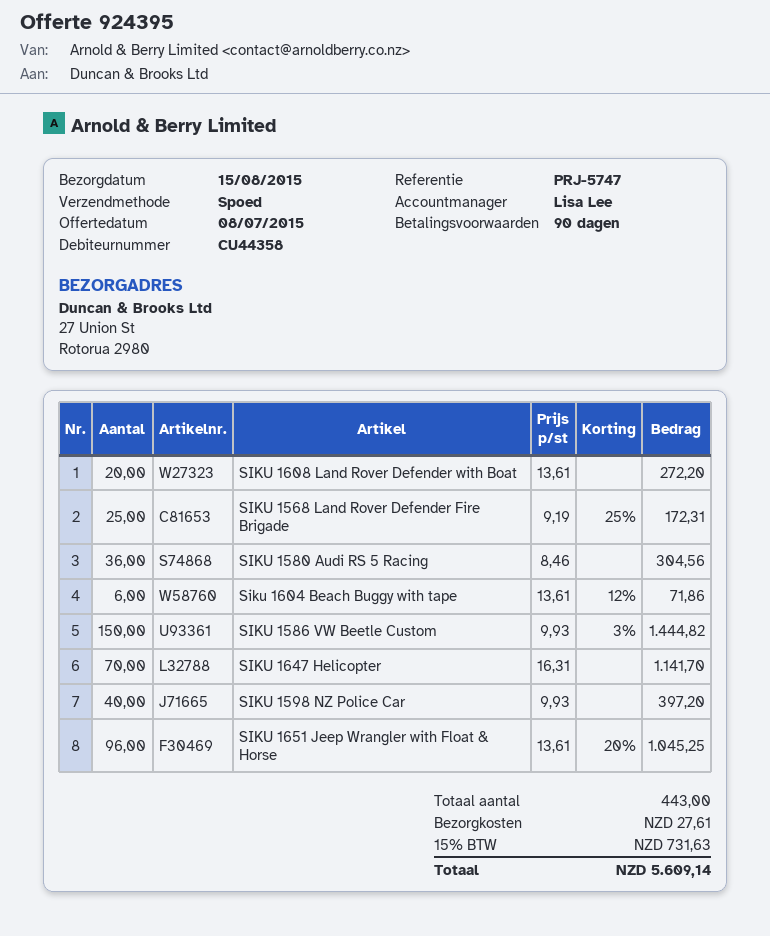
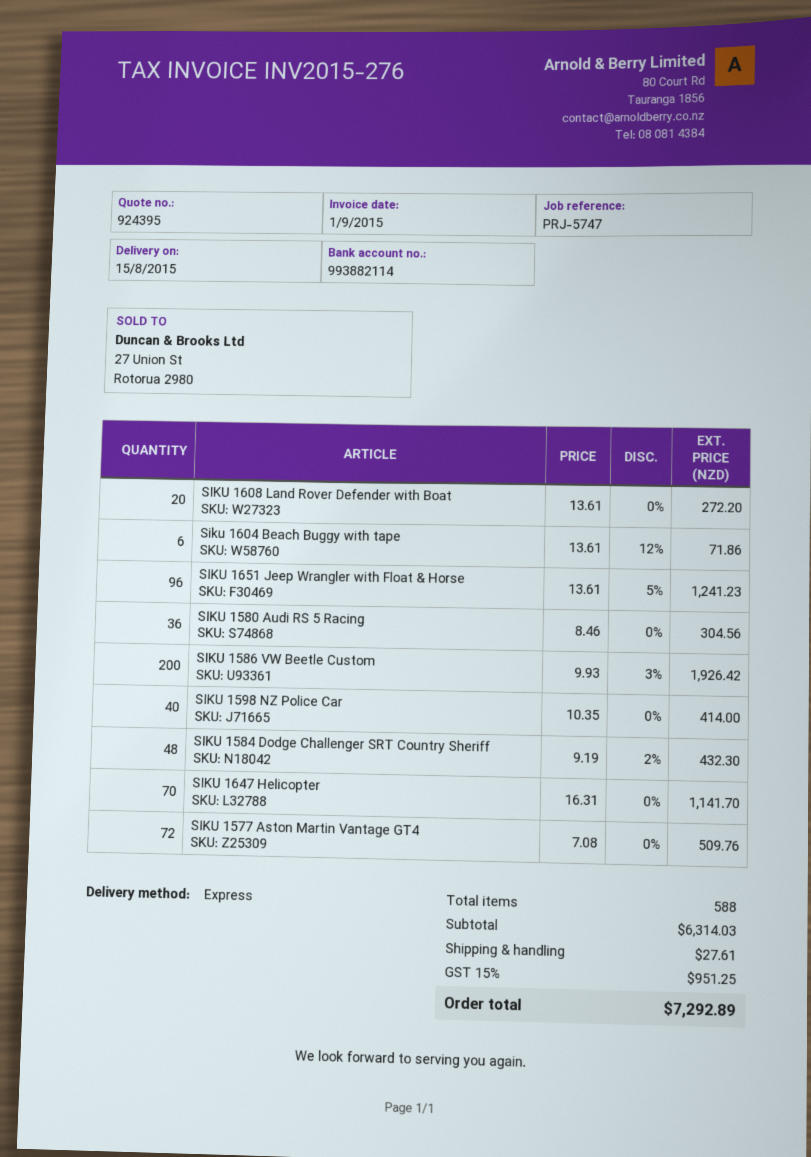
SIKU 1568 Land Rover Defender Fire Brigade: 25 x 9.19 - 25% = 172.31 -> none
SIKU 1586 VW Beetle Custom: 150 x 9.93 - 3% = 1444.82 -> 200 x 9.93 - 3% = 1926.42
SIKU 1598 NZ Police Car: 40 x 9.93 = 397.20 -> 40 x 10.35 = 414.00
SIKU 1651 Jeep Wrangler with Float & Horse: 96 x 13.61 - 20% = 1045.25 -> 96 x 13.61 - 5% = 1241.23
SIKU 1584 Dodge Challenger SRT Country Sheriff: none -> 48 x 9.19 - 2% = 432.30
SIKU 1577 Aston Martin Vantage GT4: none -> 72 x 7.08 = 509.76
total quantity: 443 -> 588
tax: 15% = 731.63 -> 15% = 951.25
total: 5609.14 -> 7292.89

